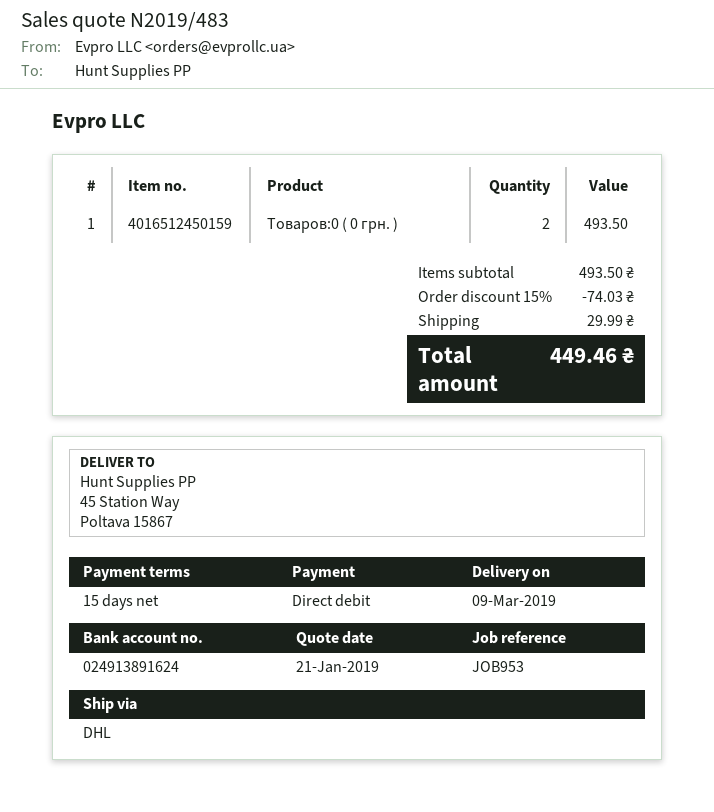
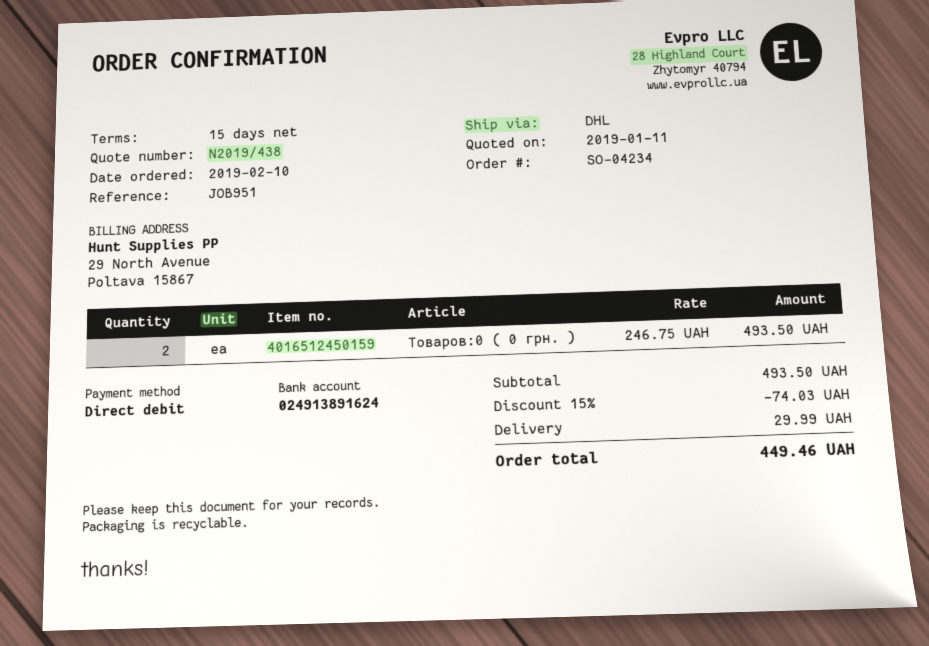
quote number: N2019/483 -> N2019/438
quote date: 2019-01-21 -> 2019-01-11
reference: JOB953 -> JOB951

